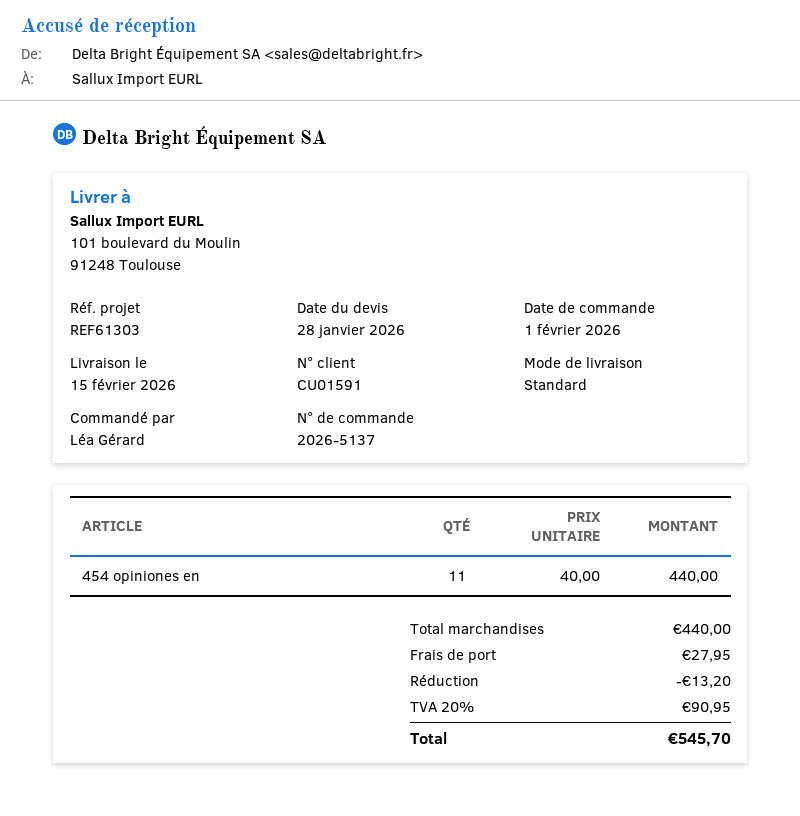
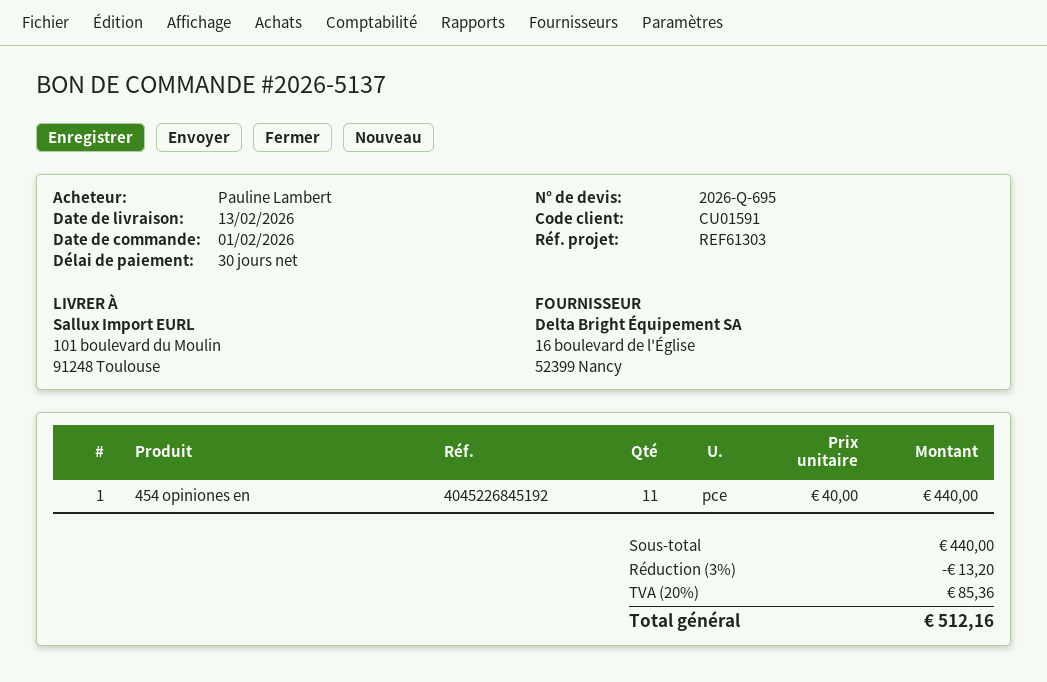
delivery date: 2026-02-15 -> 2026-02-13
ordered by: Léa Gérard -> Pauline Lambert
shipping: 27.95 -> none
tax: 20% = 90.95 -> 20% = 85.36
total: 545.70 -> 512.16

